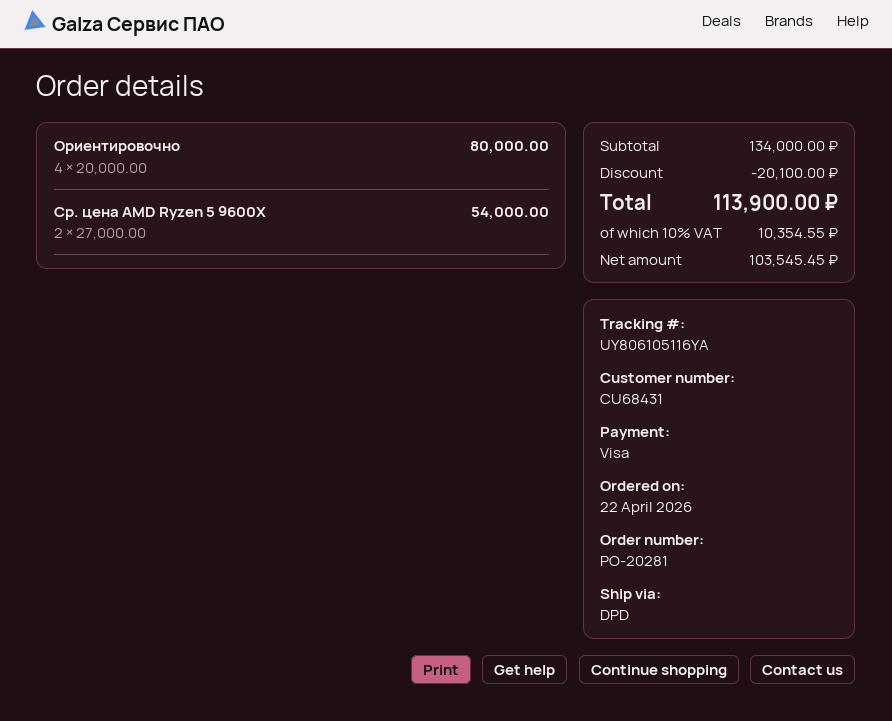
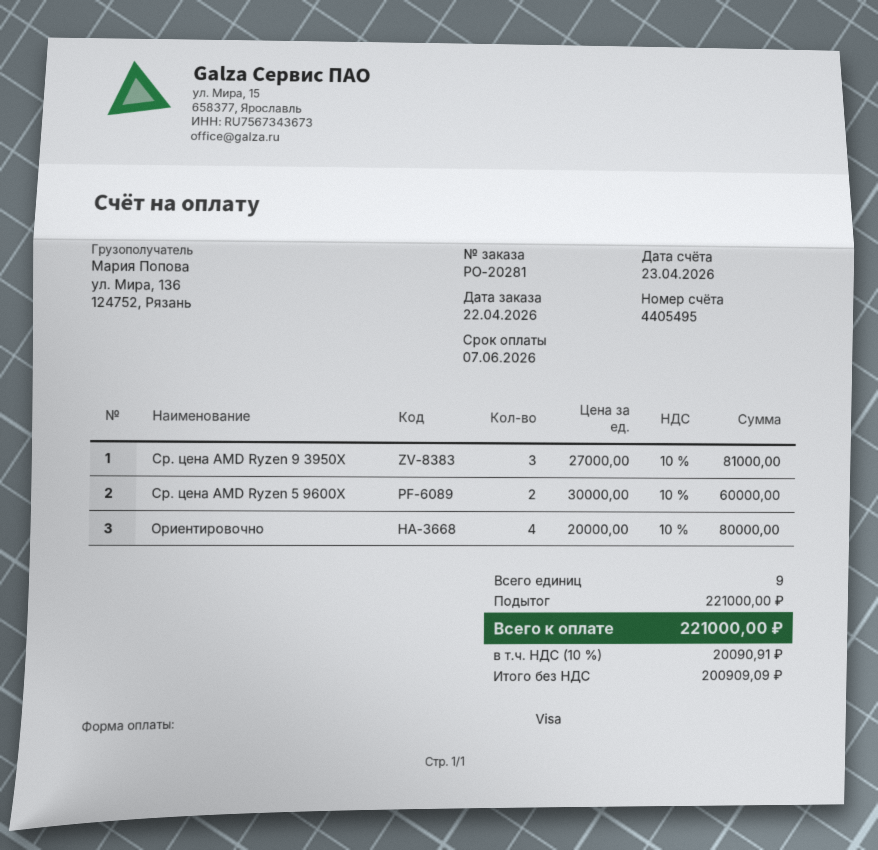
Ср. цена AMD Ryzen 5 9600X: 2 x 27000.00 = 54000.00 -> 2 x 30000.00 = 60000.00
Ср. цена AMD Ryzen 9 3950X: none -> 3 x 27000.00 = 81000.00
subtotal: 134000.00 -> 221000.00
discount: 20100.00 -> none
net: 103545.45 -> 200909.09
tax: 10% = 10354.55 -> 10% = 20090.91
total: 113900.00 -> 221000.00

